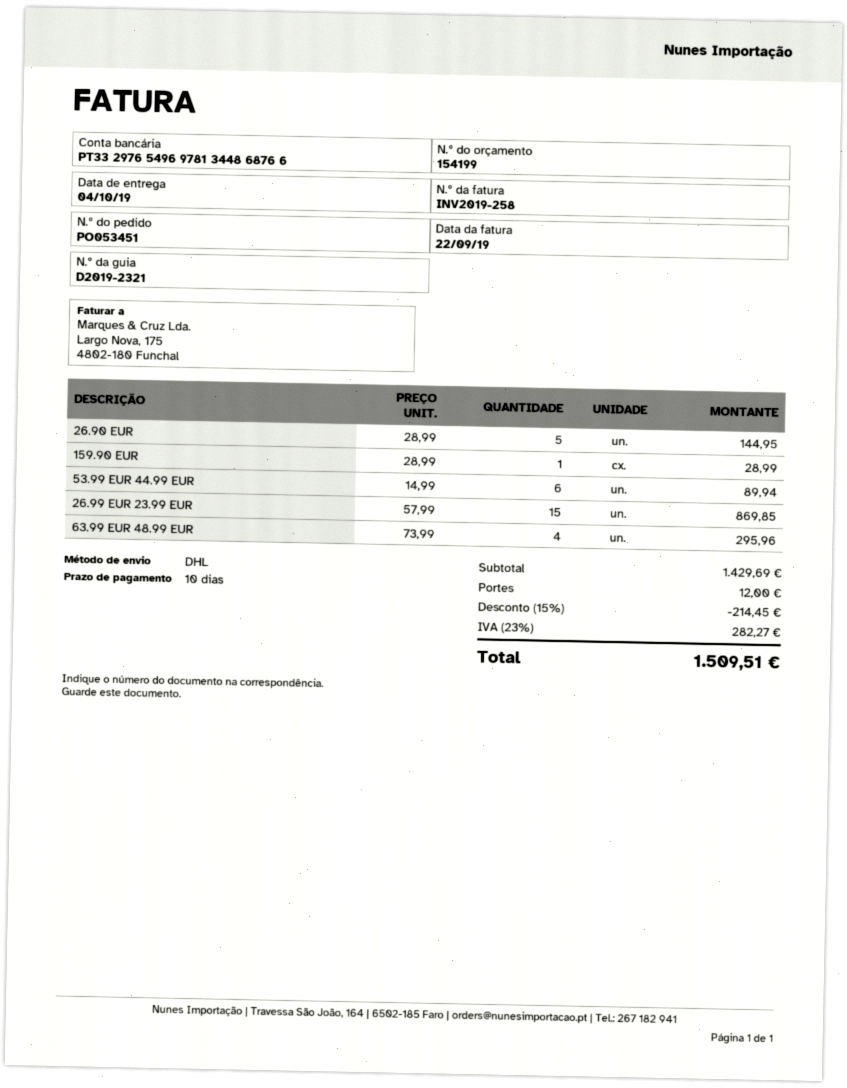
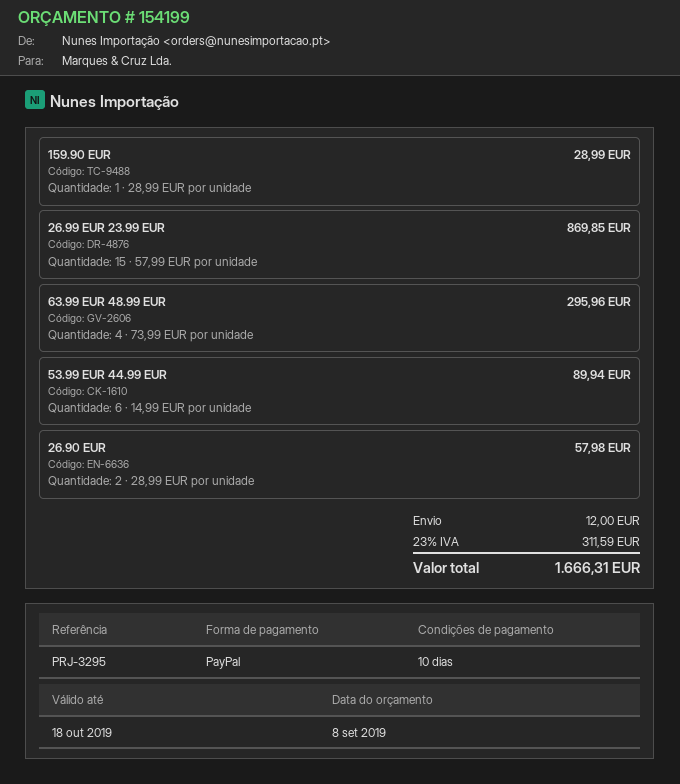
26.90 EUR: 5 x 28.99 = 144.95 -> 2 x 28.99 = 57.98
discount: 15% = 214.45 -> none
tax: 23% = 282.27 -> 23% = 311.59
total: 1509.51 -> 1666.31

